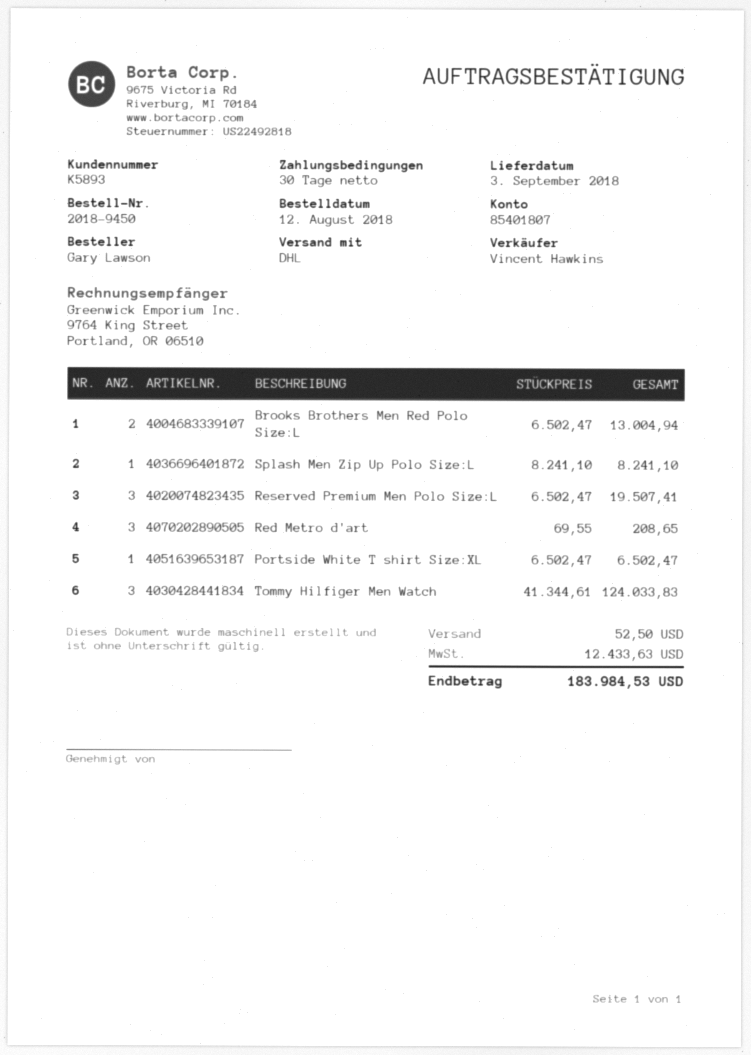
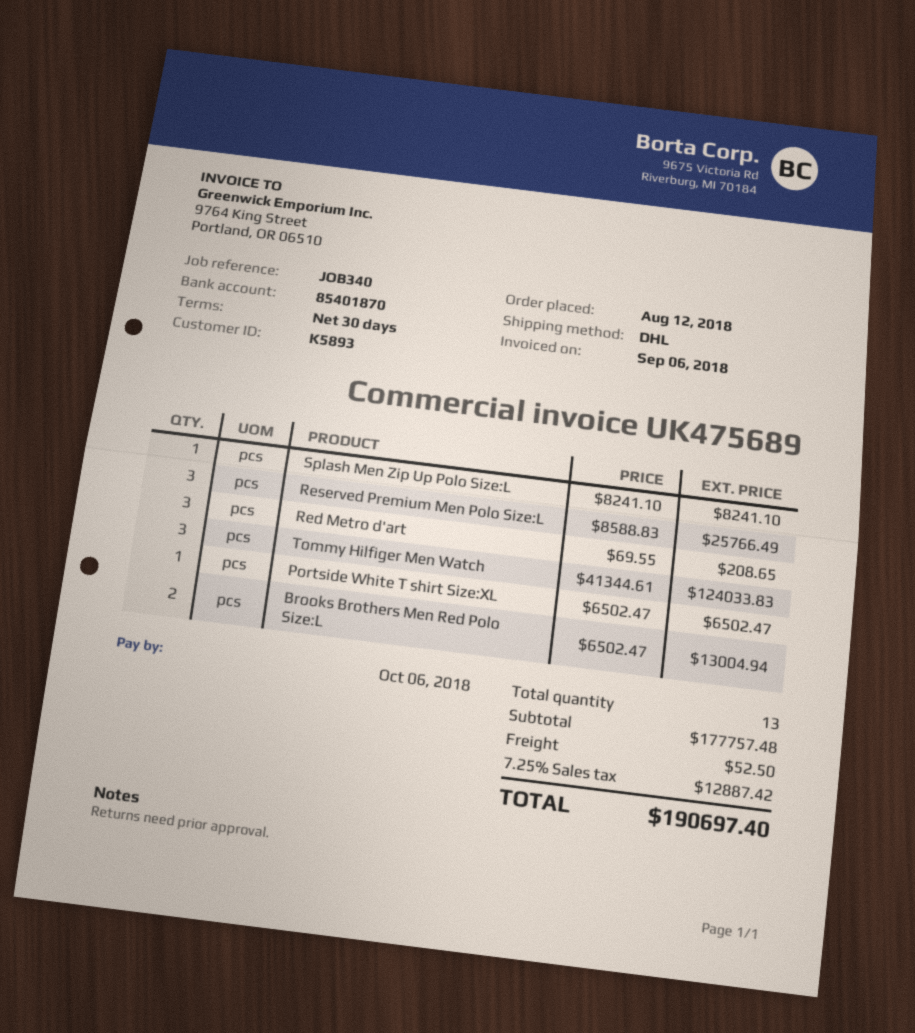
bank account: 85401807 -> 85401870
Reserved Premium Men Polo Size:L: 3 x 6502.47 = 19507.41 -> 3 x 8588.83 = 25766.49
tax: 12433.63 -> 12887.42
total: 183984.53 -> 190697.40

